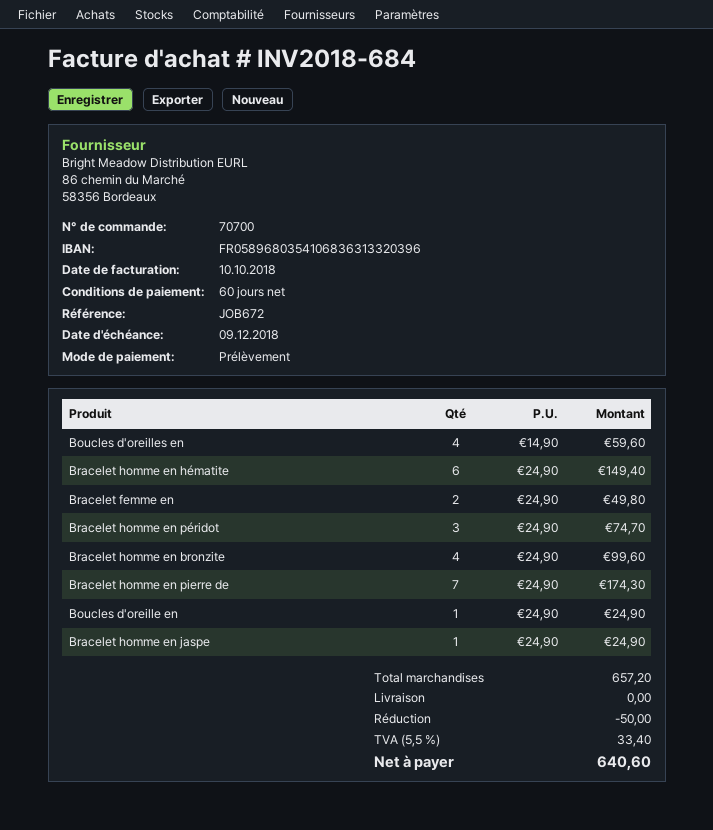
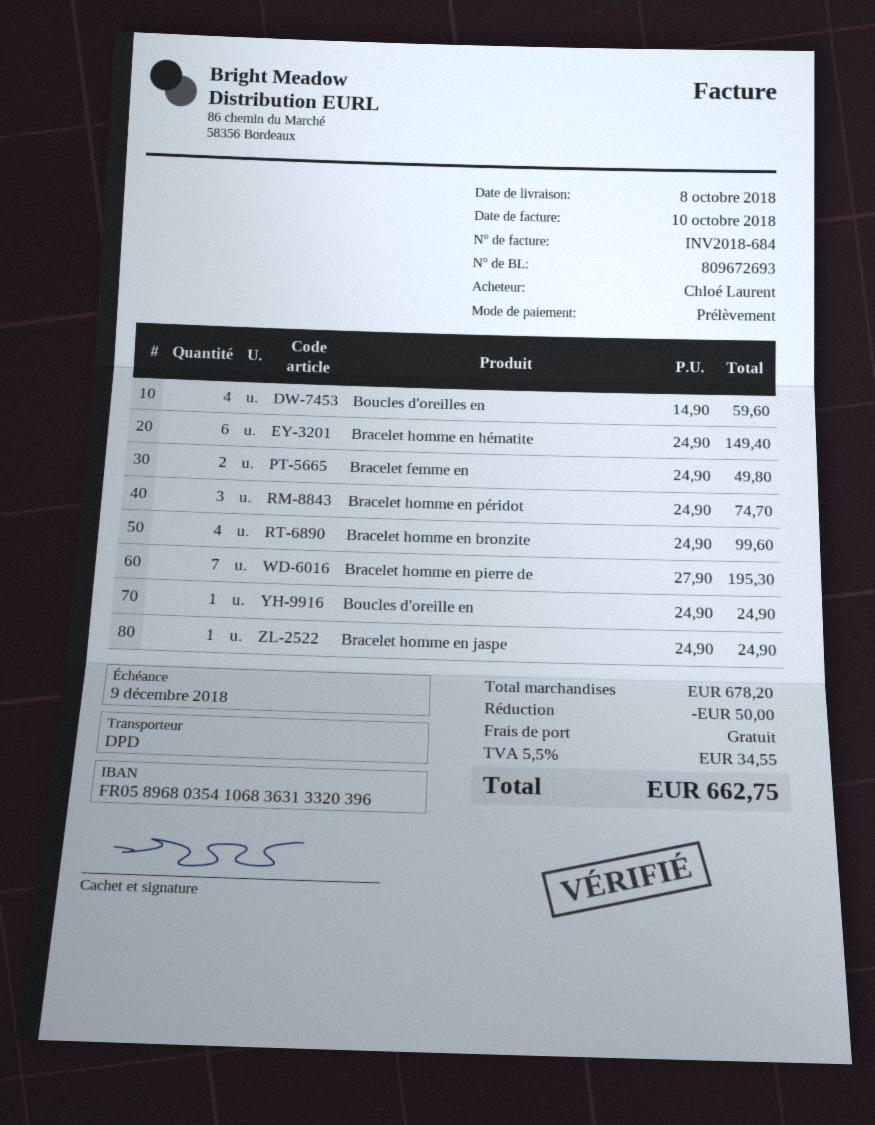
Bracelet homme en pierre de: 7 x 24.90 = 174.30 -> 7 x 27.90 = 195.30
subtotal: 657.20 -> 678.20
tax: 5.5% = 33.40 -> 5.5% = 34.55
total: 640.60 -> 662.75

